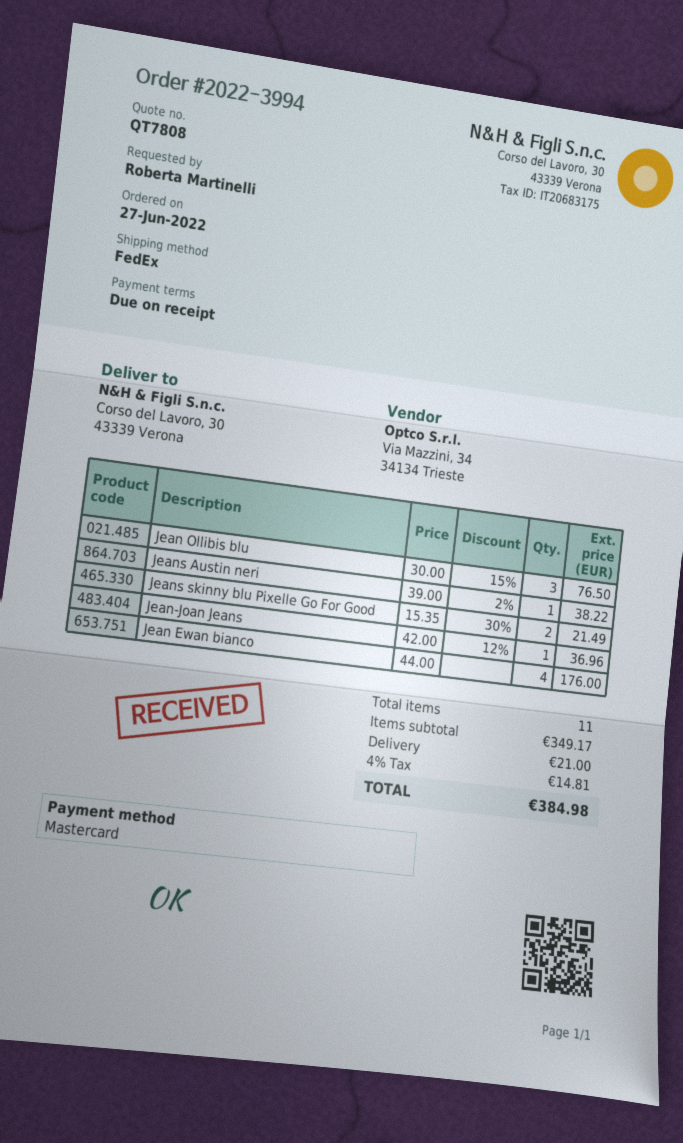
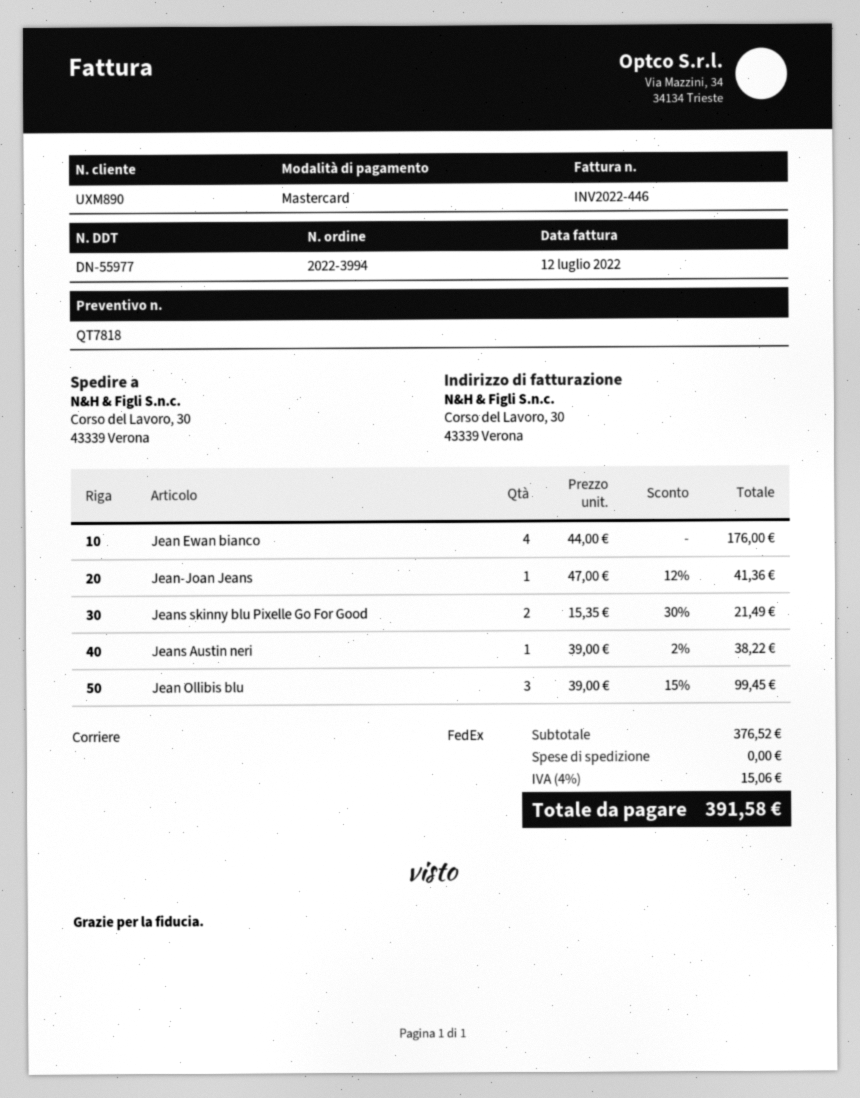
quote number: QT7808 -> QT7818
Jean Ollibis blu: 3 x 30.00 - 15% = 76.50 -> 3 x 39.00 - 15% = 99.45
Jean-Joan Jeans: 1 x 42.00 - 12% = 36.96 -> 1 x 47.00 - 12% = 41.36
subtotal: 349.17 -> 376.52
shipping: 21.00 -> 0.00
tax: 4% = 14.81 -> 4% = 15.06
total: 384.98 -> 391.58

